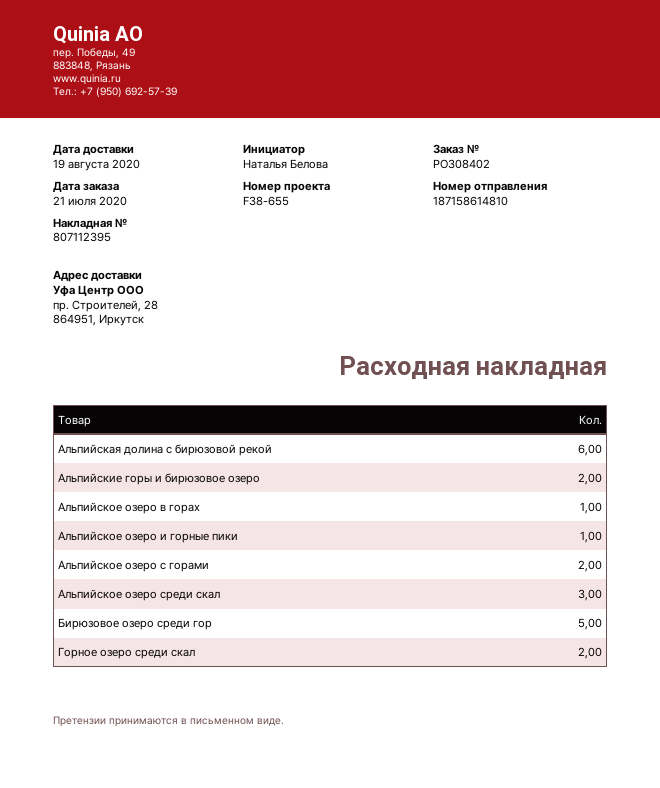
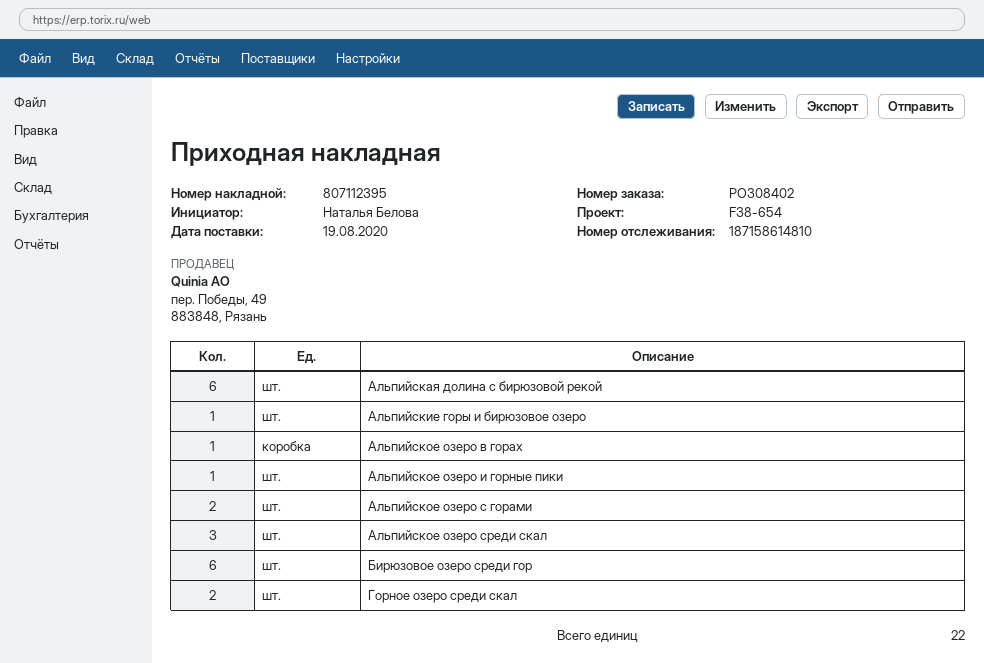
reference: F38-655 -> F38-654
Альпийские горы и бирюзовое озеро: 2 -> 1
Бирюзовое озеро среди гор: 5 -> 6

